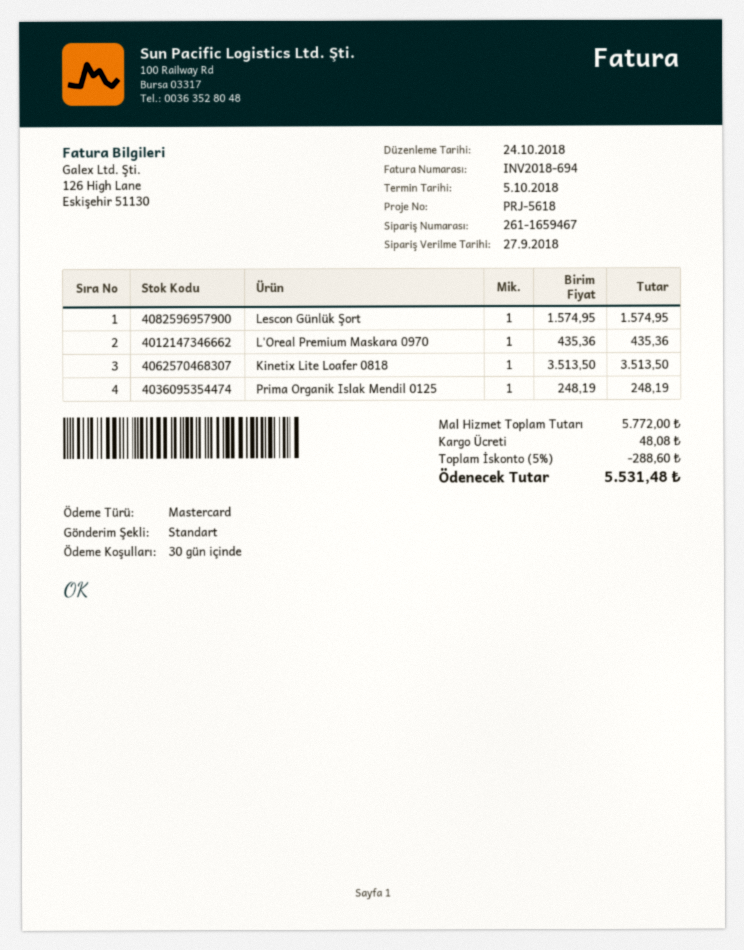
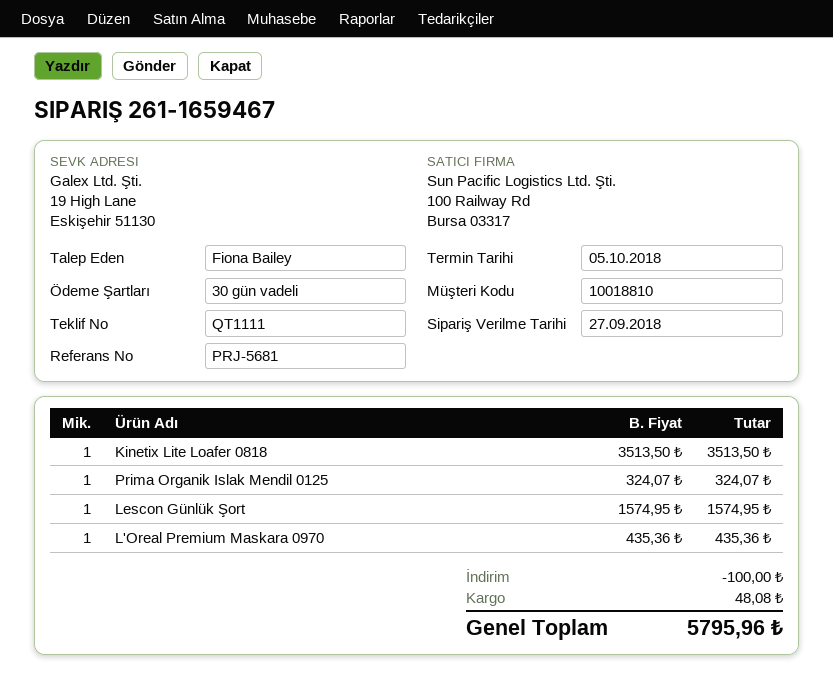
reference: PRJ-5618 -> PRJ-5681
Prima Organik Islak Mendil 0125: 1 x 248.19 = 248.19 -> 1 x 324.07 = 324.07
discount: 288.60 -> 100.00
total: 5531.48 -> 5795.96

